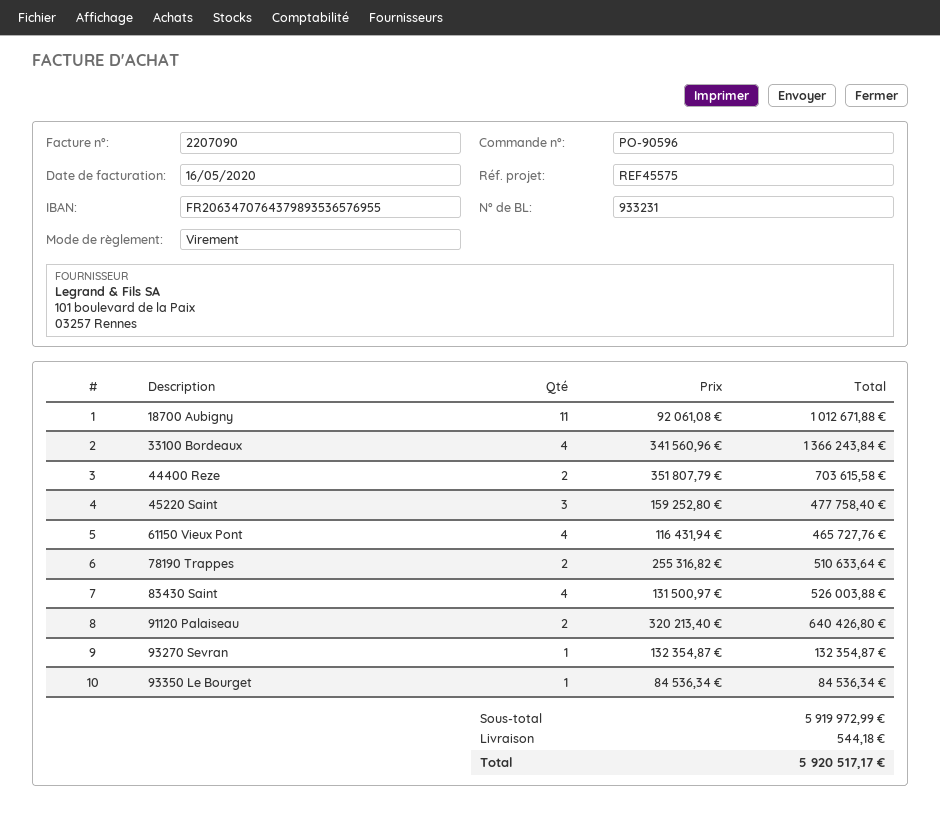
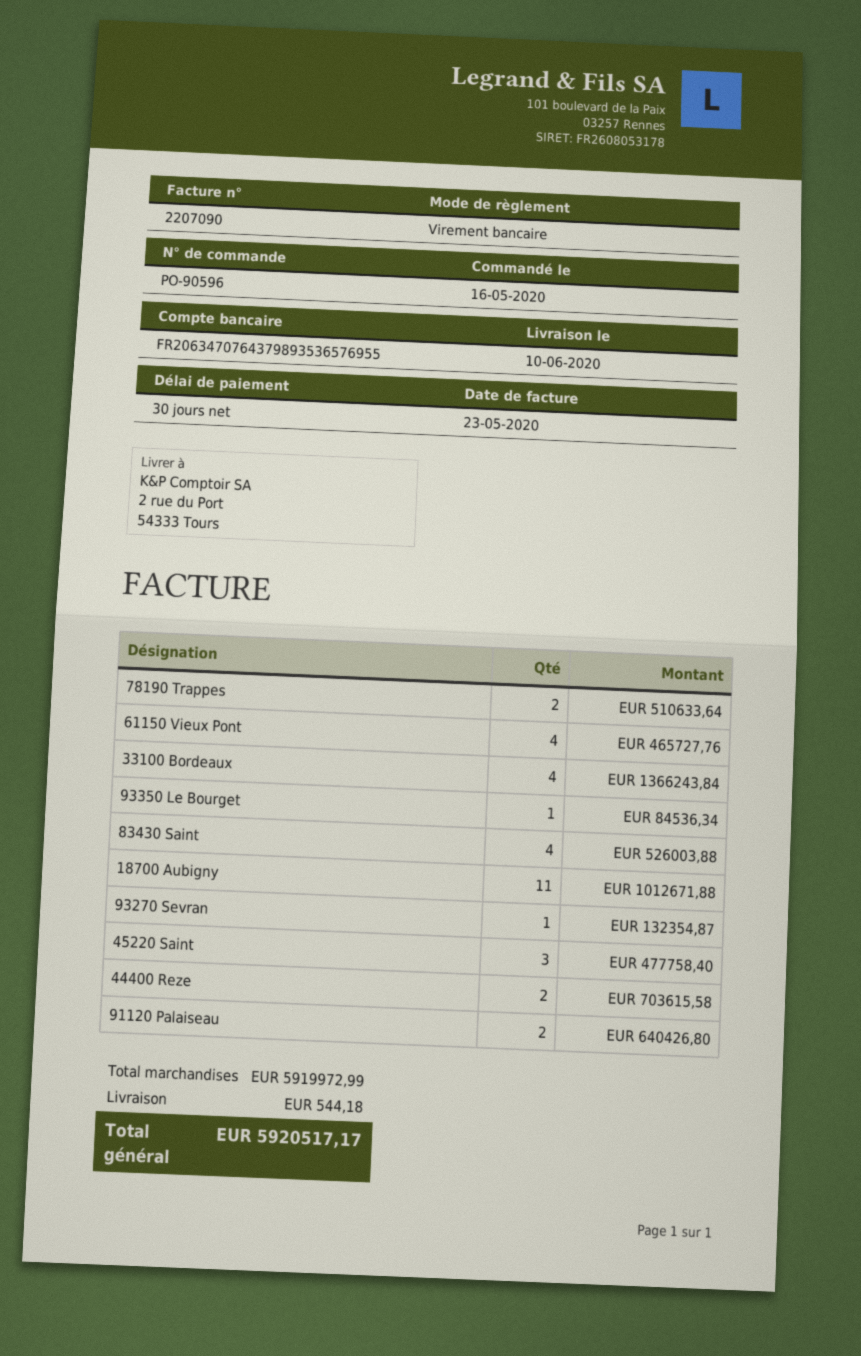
invoice date: 2020-05-16 -> 2020-05-23

